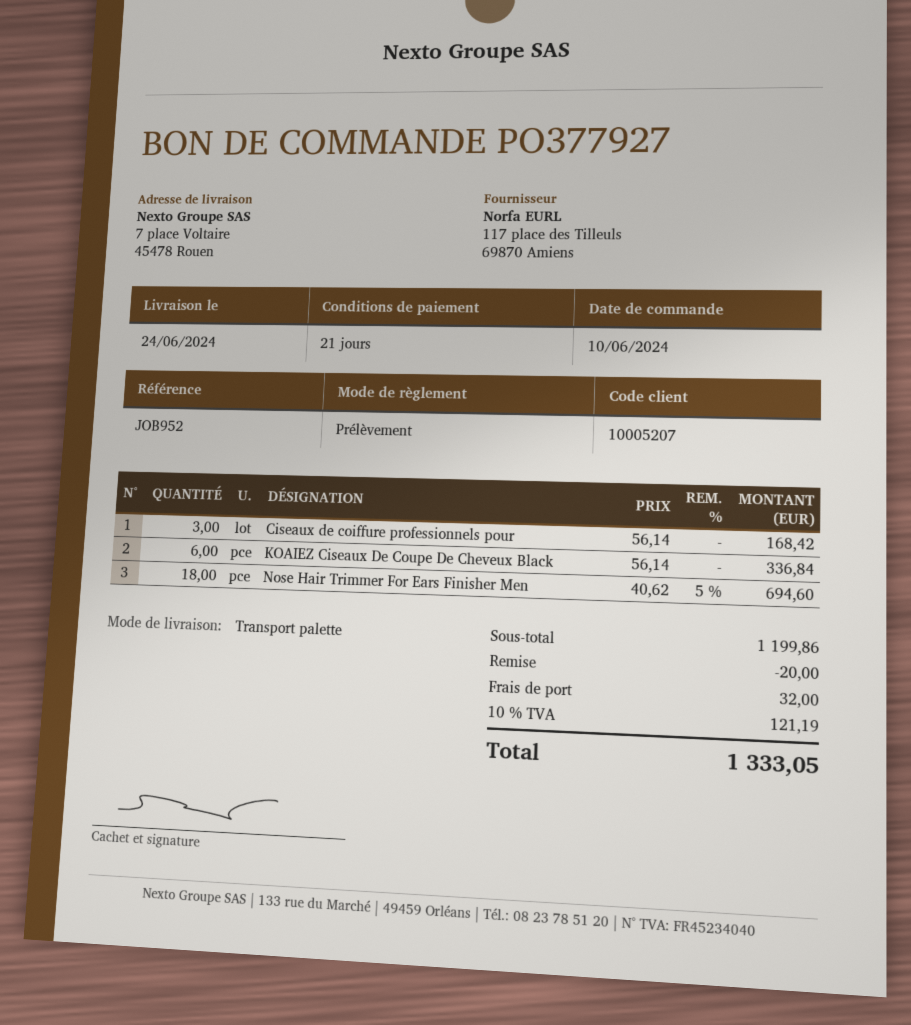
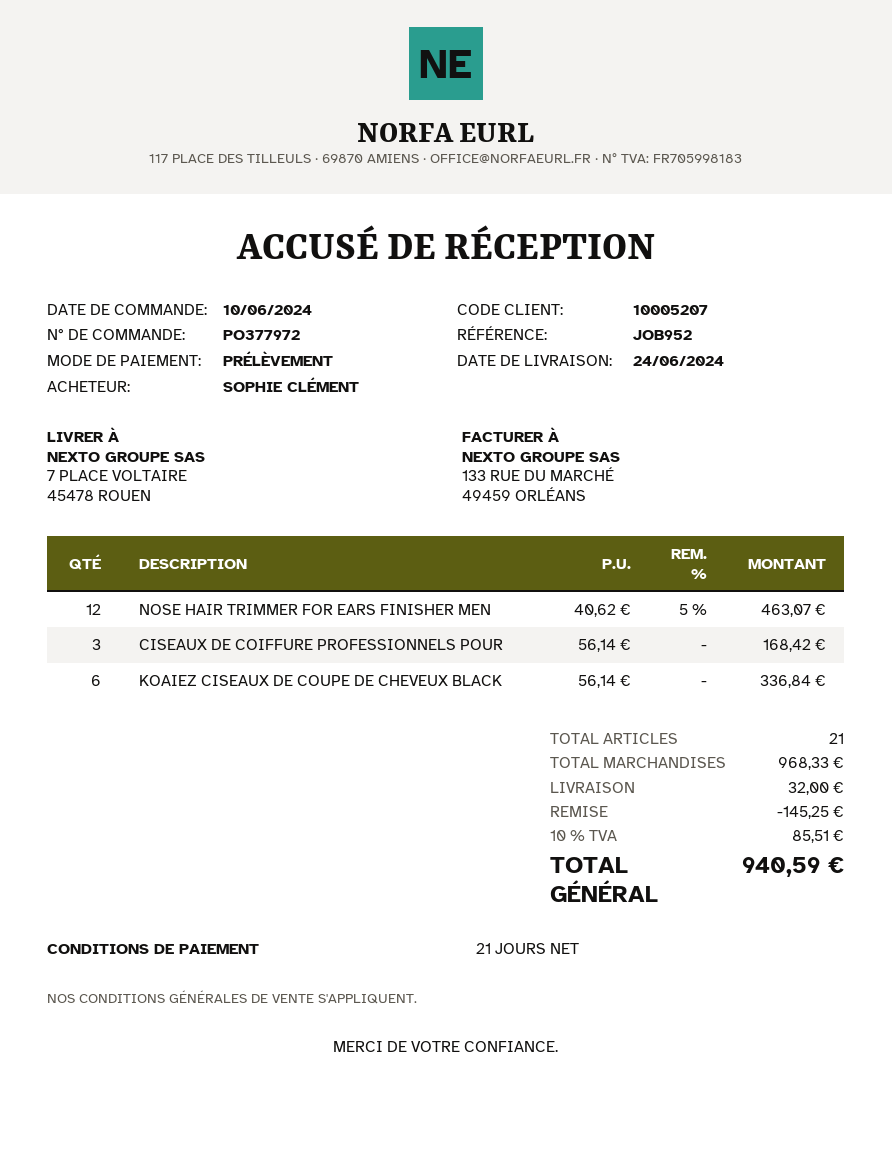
order number: PO377927 -> PO377972
Nose Hair Trimmer For Ears Finisher Men: 18 x 40.62 - 5% = 694.60 -> 12 x 40.62 - 5% = 463.07
subtotal: 1199.86 -> 968.33
discount: 20.00 -> 145.25
tax: 10% = 121.19 -> 10% = 85.51
total: 1333.05 -> 940.59

